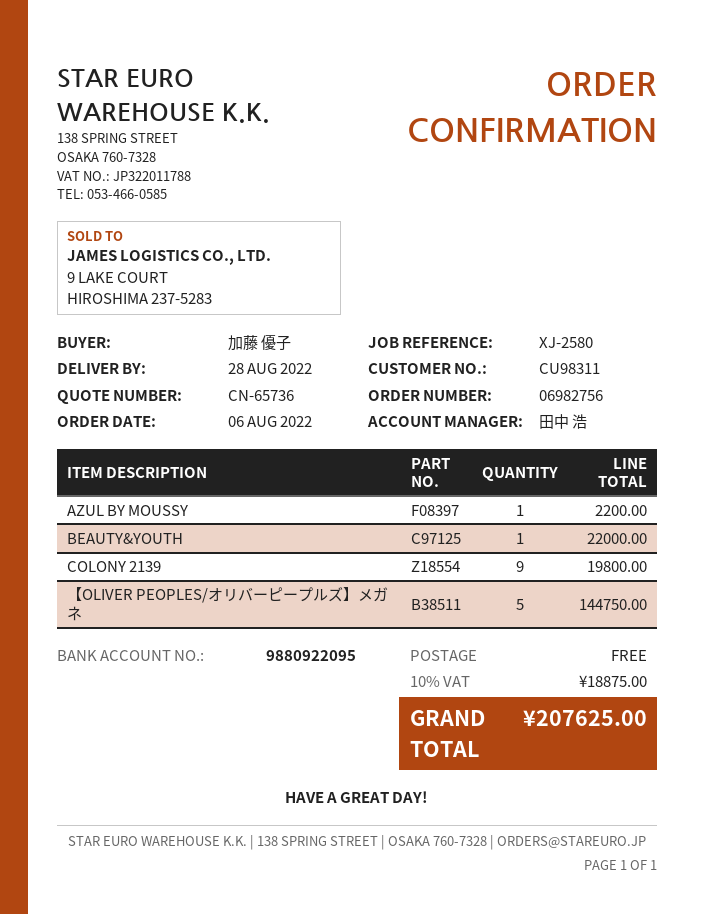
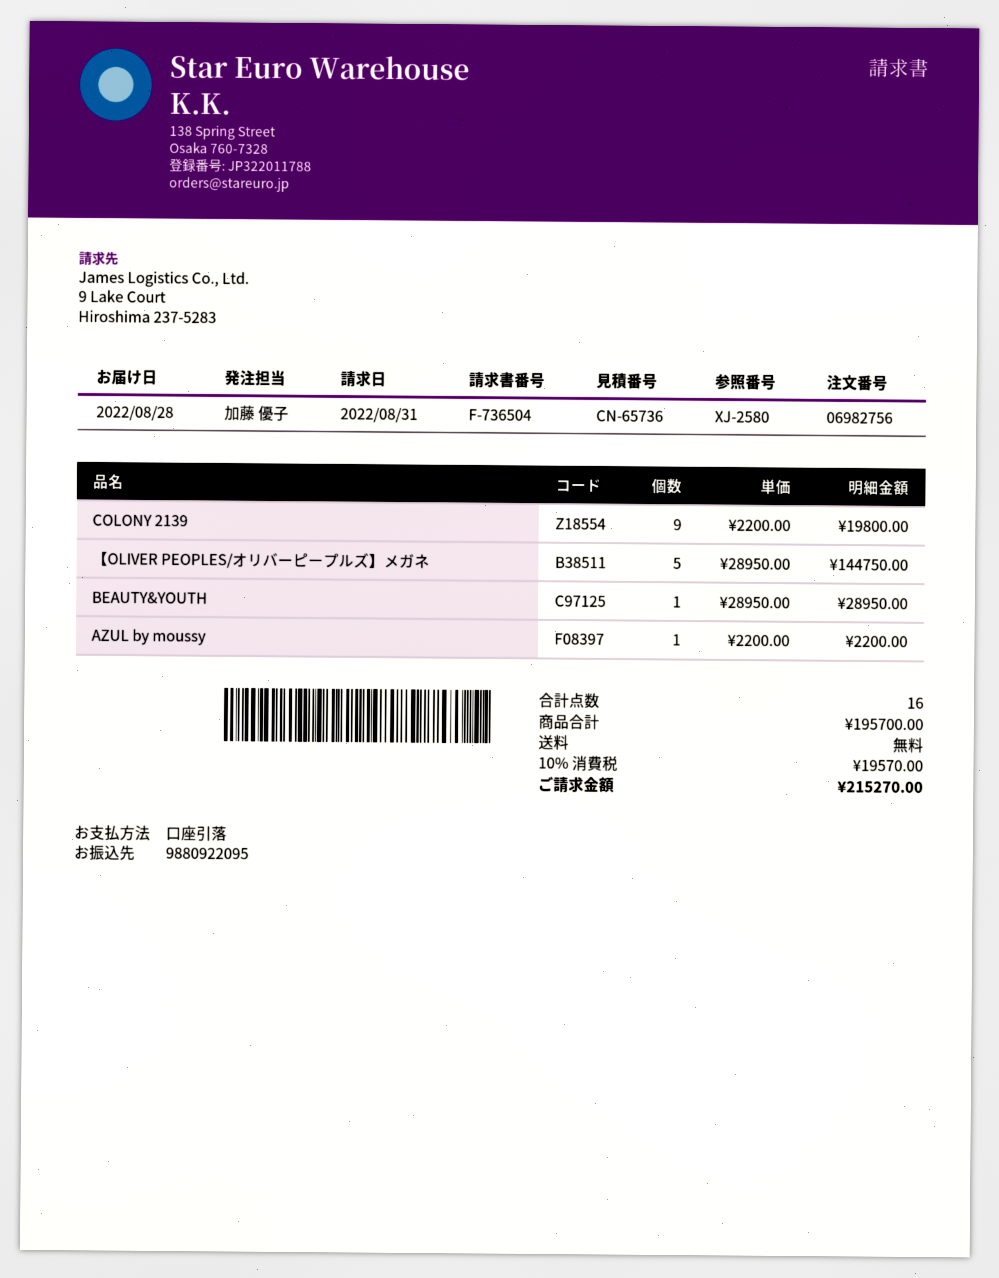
BEAUTY&YOUTH: 1 for 22000.00 -> 1 for 28950.00
tax: 10% = 18875.00 -> 10% = 19570.00
total: 207625.00 -> 215270.00

